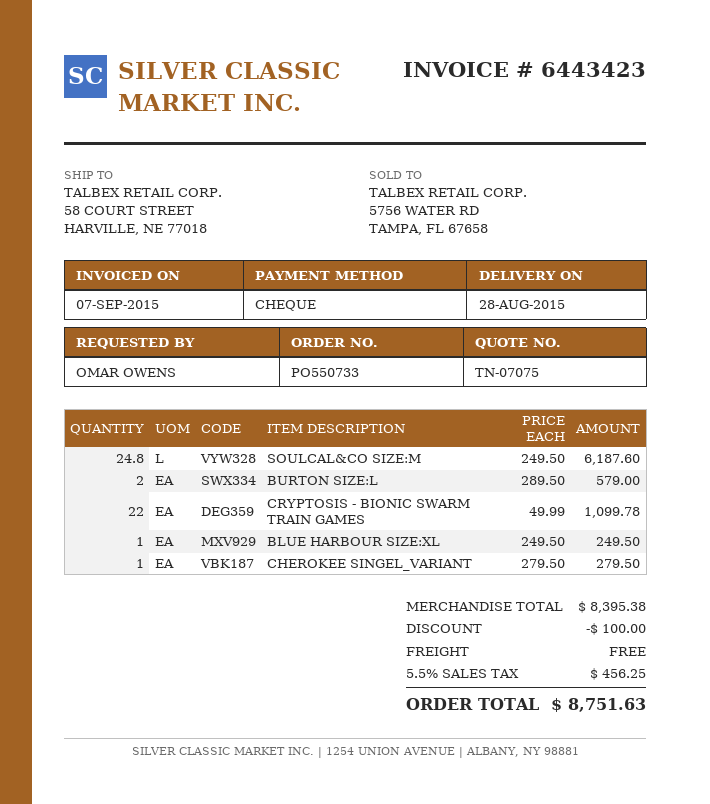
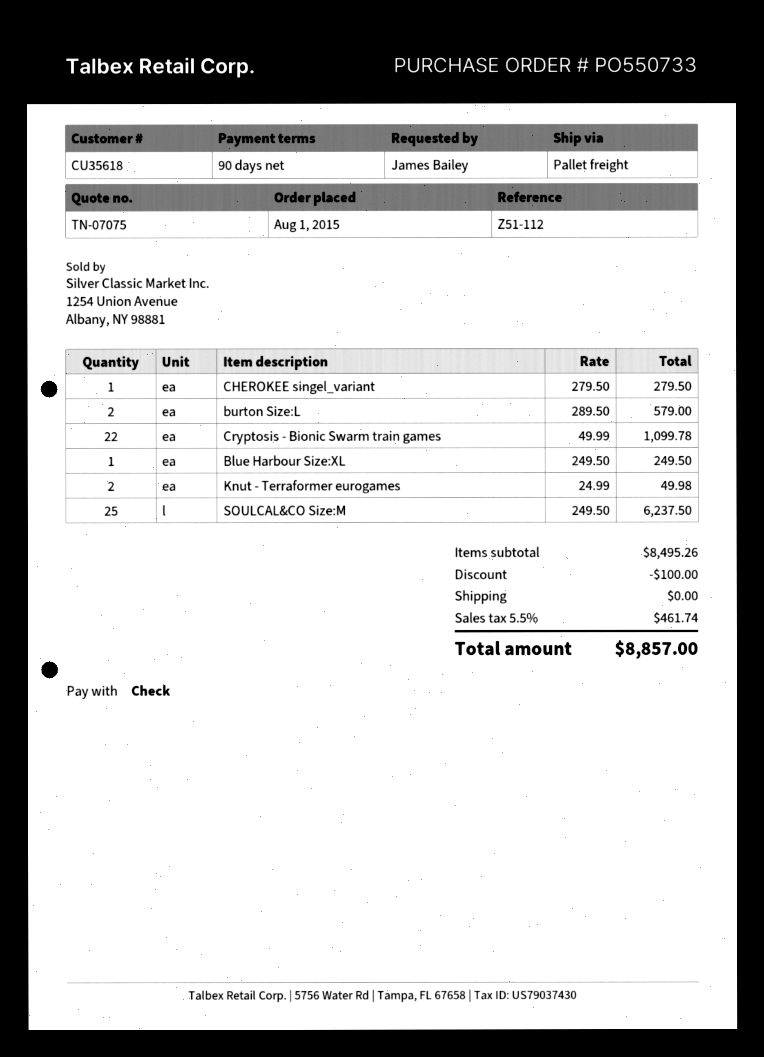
ordered by: OMAR OWENS -> James Bailey
SOULCAL&CO SIZE:M: 24.8 x 249.50 = 6187.60 -> 25 x 249.50 = 6237.50
Knut - Terraformer eurogames: none -> 2 x 24.99 = 49.98
subtotal: 8395.38 -> 8495.26
tax: 5.5% = 456.25 -> 5.5% = 461.74
total: 8751.63 -> 8857.00

